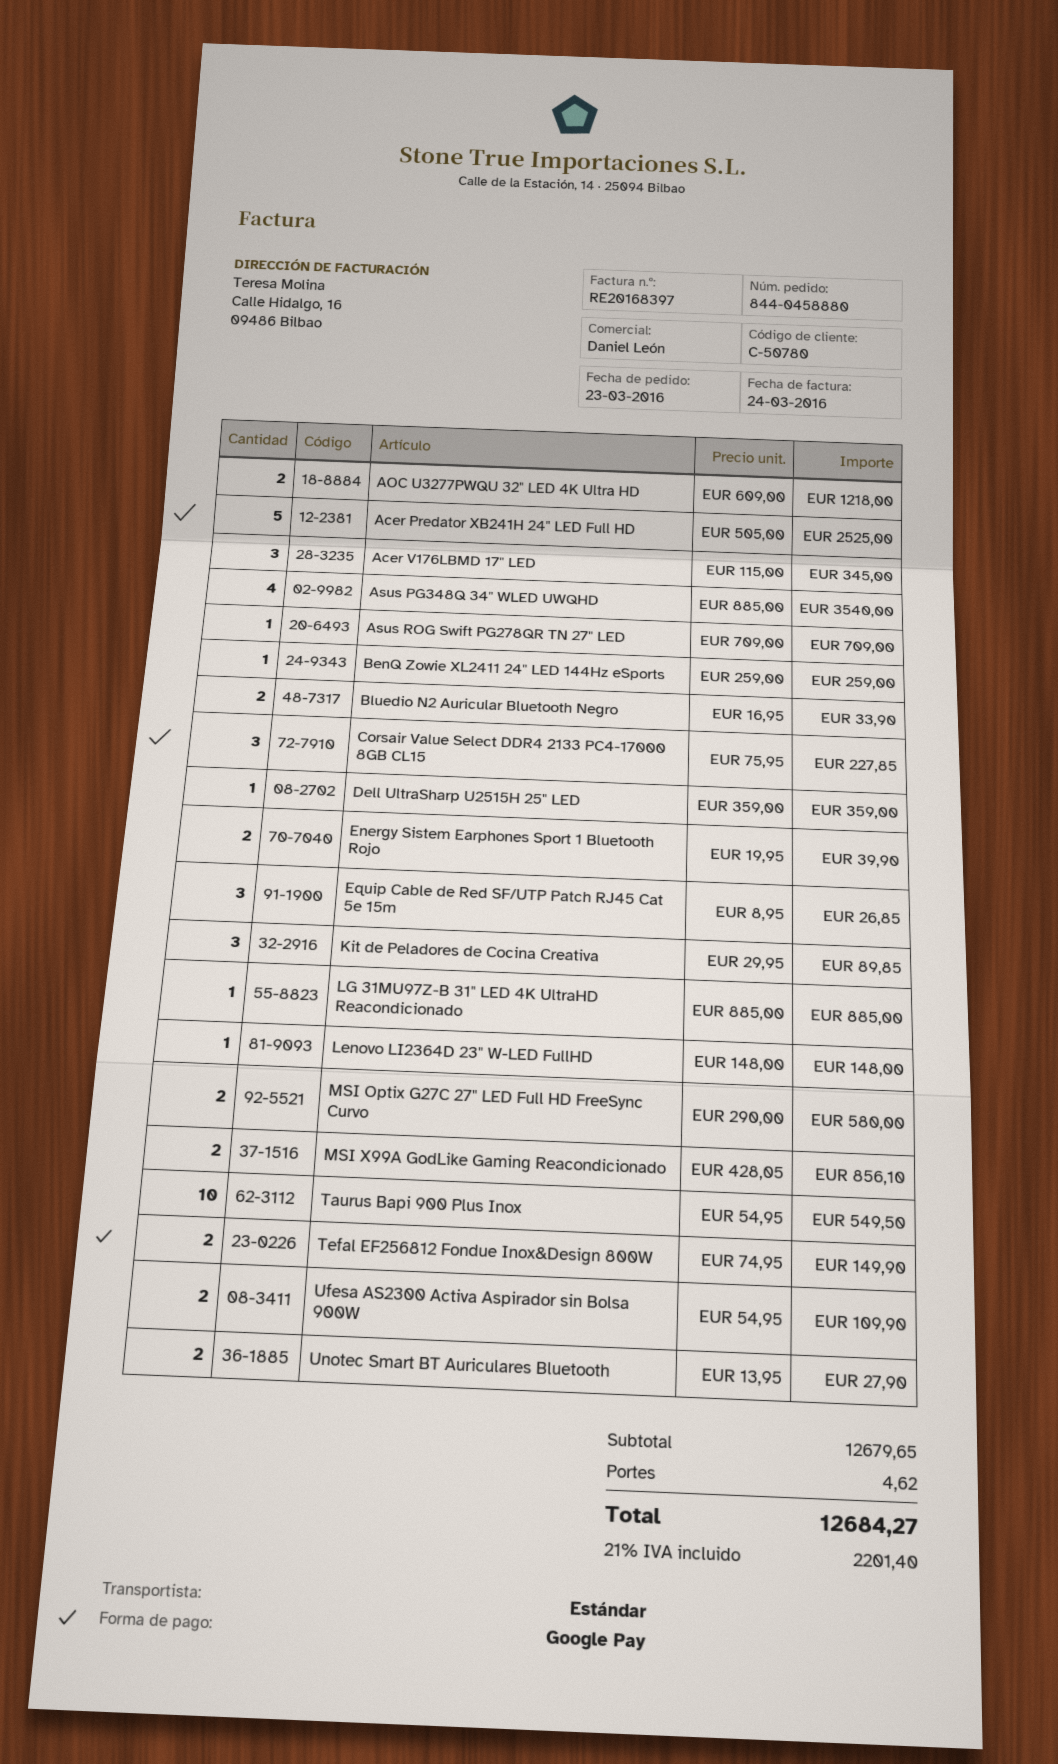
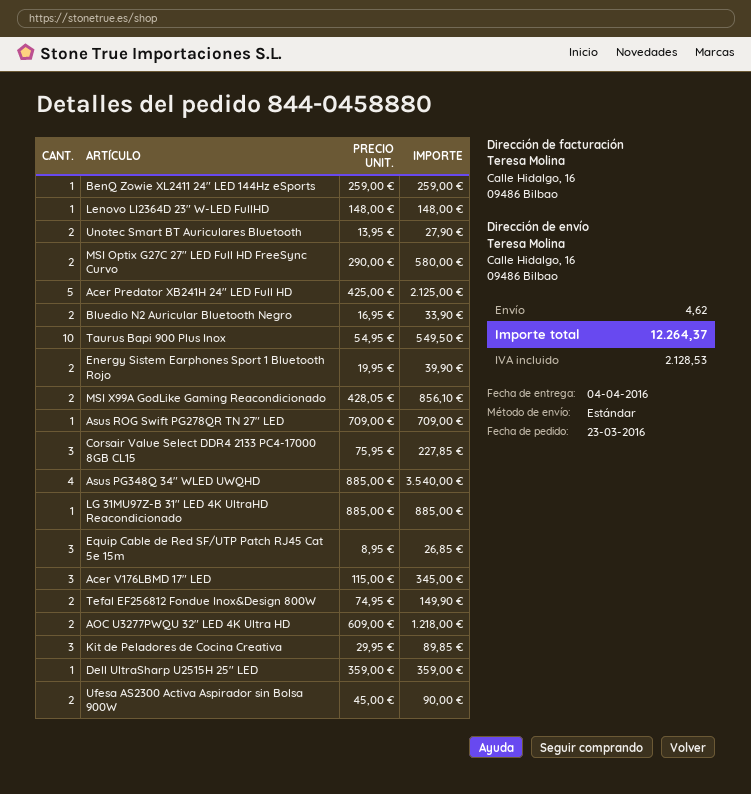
Acer Predator XB241H 24" LED Full HD: 5 x 505.00 = 2525.00 -> 5 x 425.00 = 2125.00
Ufesa AS2300 Activa Aspirador sin Bolsa 900W: 2 x 54.95 = 109.90 -> 2 x 45.00 = 90.00
tax: 2201.40 -> 2128.53
total: 12684.27 -> 12264.37

